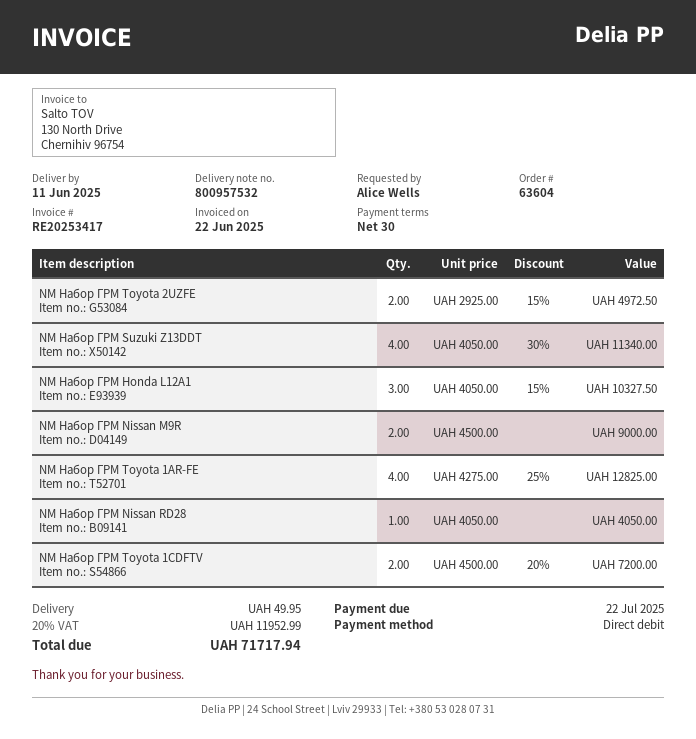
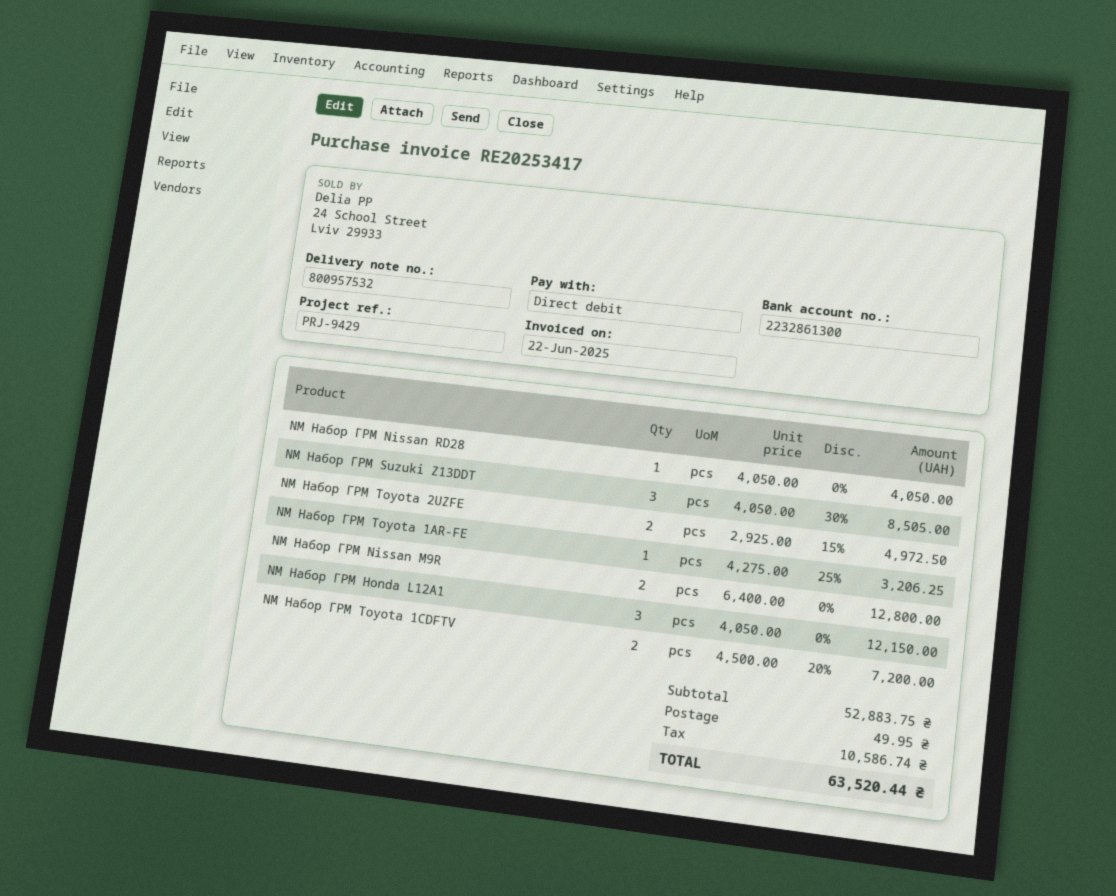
NM Набор ГРМ Suzuki Z13DDT: 4 x 4050.00 - 30% = 11340.00 -> 3 x 4050.00 - 30% = 8505.00
NM Набор ГРМ Honda L12A1: 3 x 4050.00 - 15% = 10327.50 -> 3 x 4050.00 = 12150.00
NM Набор ГРМ Nissan M9R: 2 x 4500.00 = 9000.00 -> 2 x 6400.00 = 12800.00
NM Набор ГРМ Toyota 1AR-FE: 4 x 4275.00 - 25% = 12825.00 -> 1 x 4275.00 - 25% = 3206.25
tax: 11952.99 -> 10586.74
total: 71717.94 -> 63520.44

